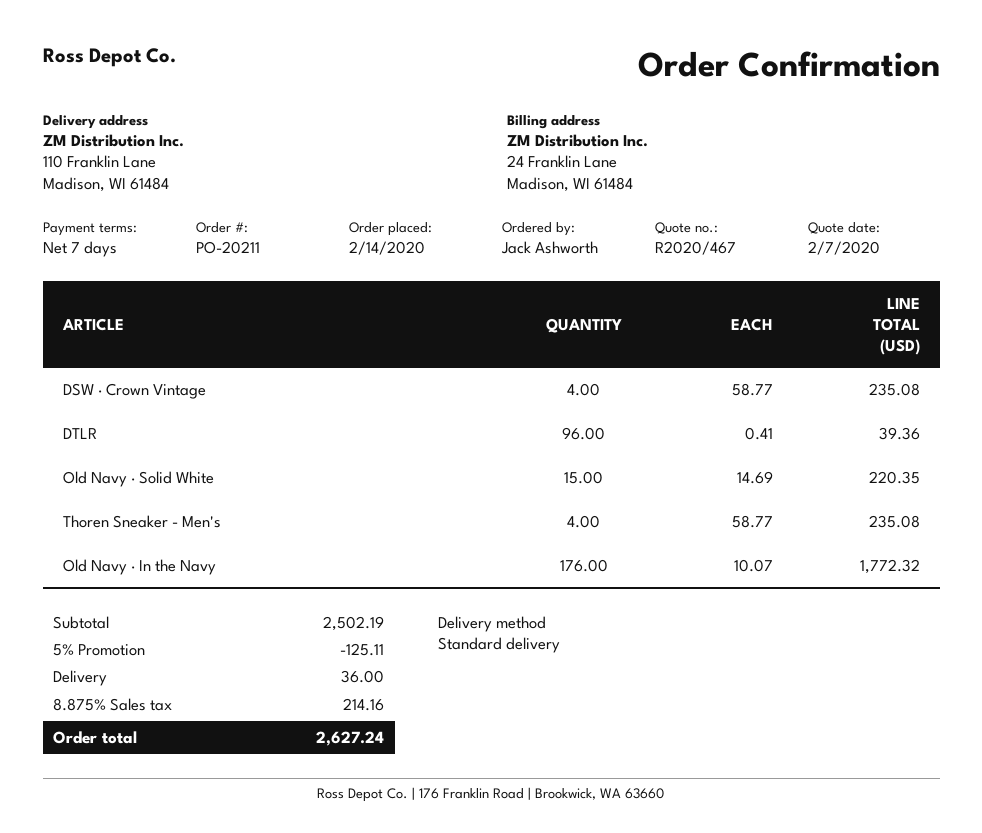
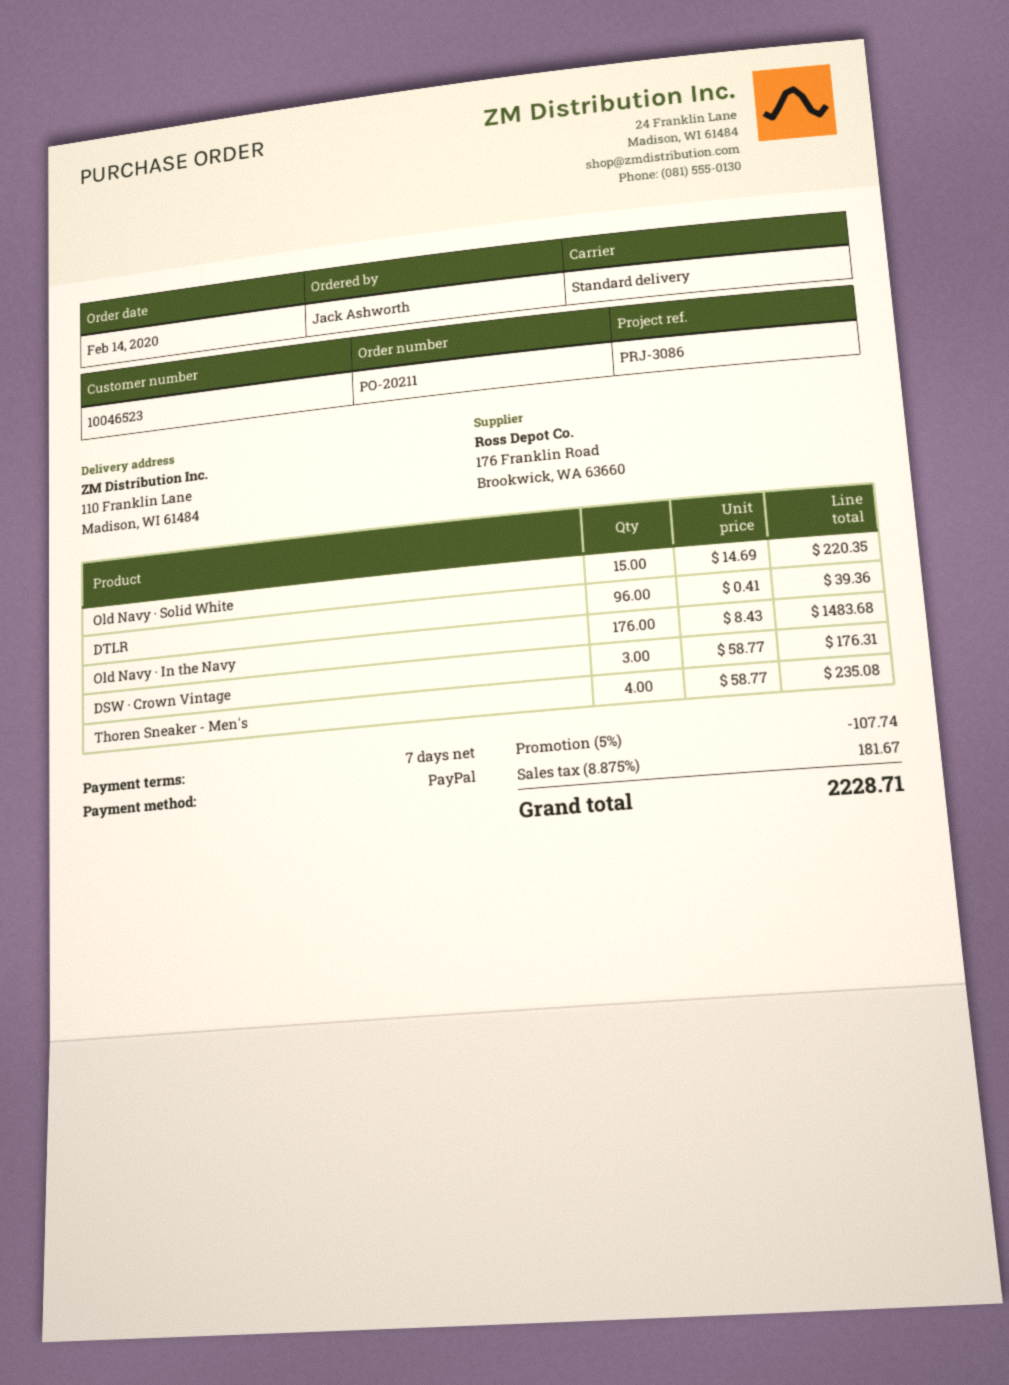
DSW · Crown Vintage: 4 x 58.77 = 235.08 -> 3 x 58.77 = 176.31
Old Navy · In the Navy: 176 x 10.07 = 1772.32 -> 176 x 8.43 = 1483.68
discount: 5% = 125.11 -> 5% = 107.74
shipping: 36.00 -> none
tax: 8.875% = 214.16 -> 8.875% = 181.67
total: 2627.24 -> 2228.71

